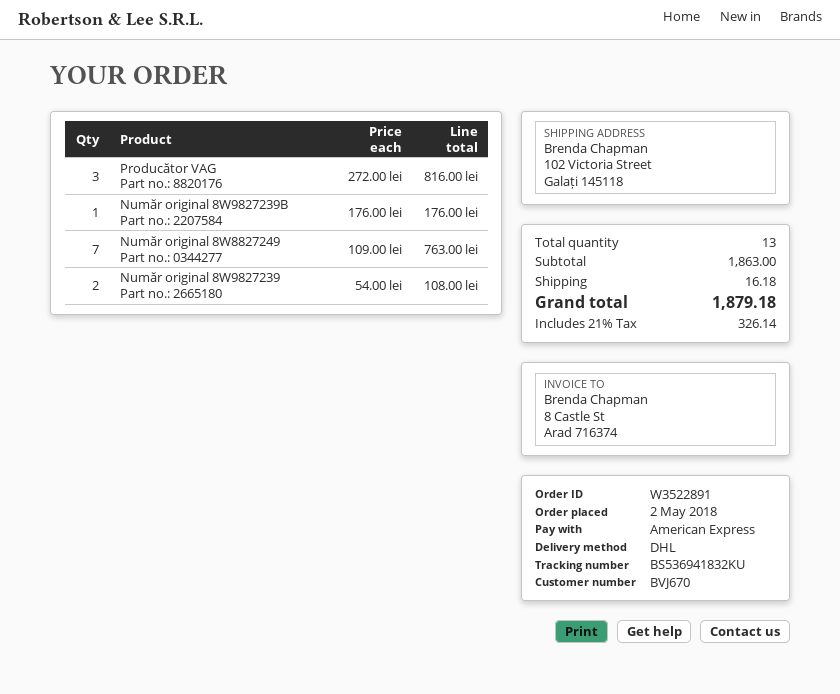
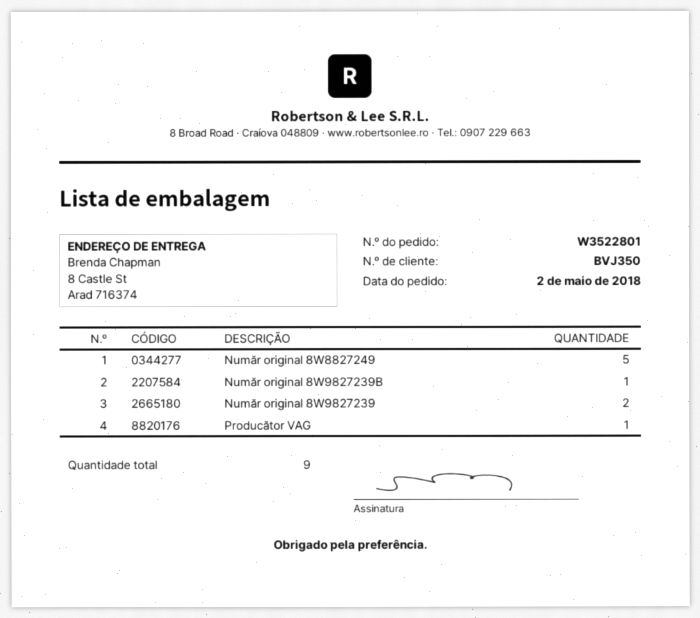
order number: W3522891 -> W3522801
customer number: BVJ670 -> BVJ350
ship to: 102 Victoria Street, Galați 145118 -> 8 Castle St, Arad 716374
Producător VAG: 3 -> 1
Număr original 8W8827249: 7 -> 5
total quantity: 13 -> 9

